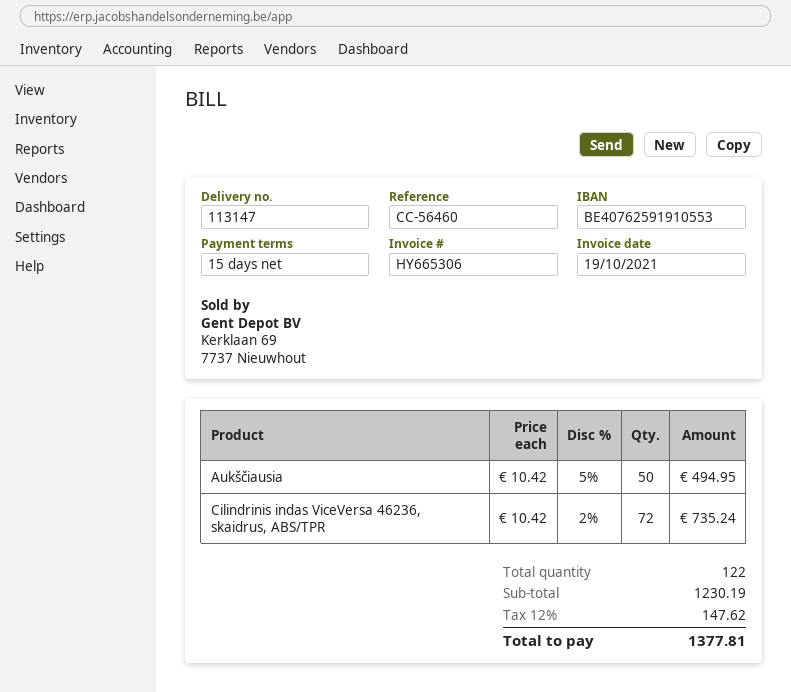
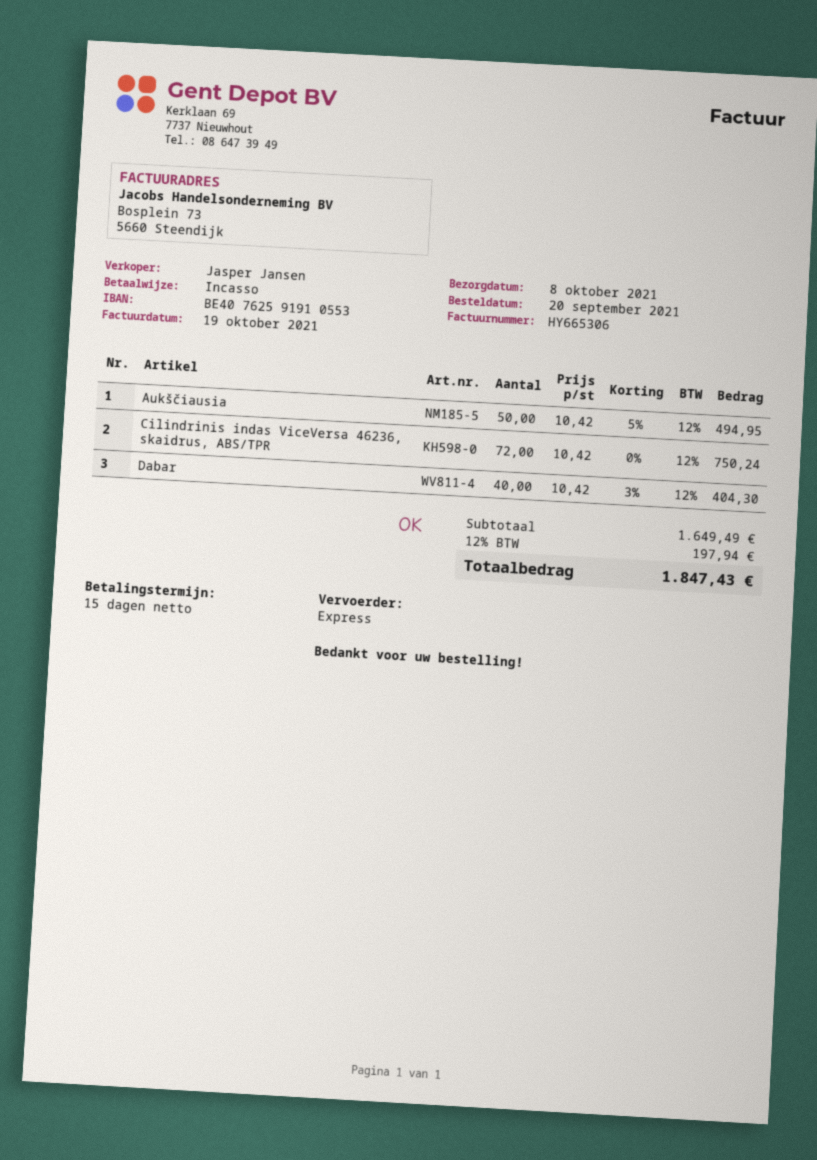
Cilindrinis indas ViceVersa 46236, skaidrus, ABS/TPR: 72 x 10.42 - 2% = 735.24 -> 72 x 10.42 = 750.24
Dabar: none -> 40 x 10.42 - 3% = 404.30
subtotal: 1230.19 -> 1649.49
tax: 12% = 147.62 -> 12% = 197.94
total: 1377.81 -> 1847.43

